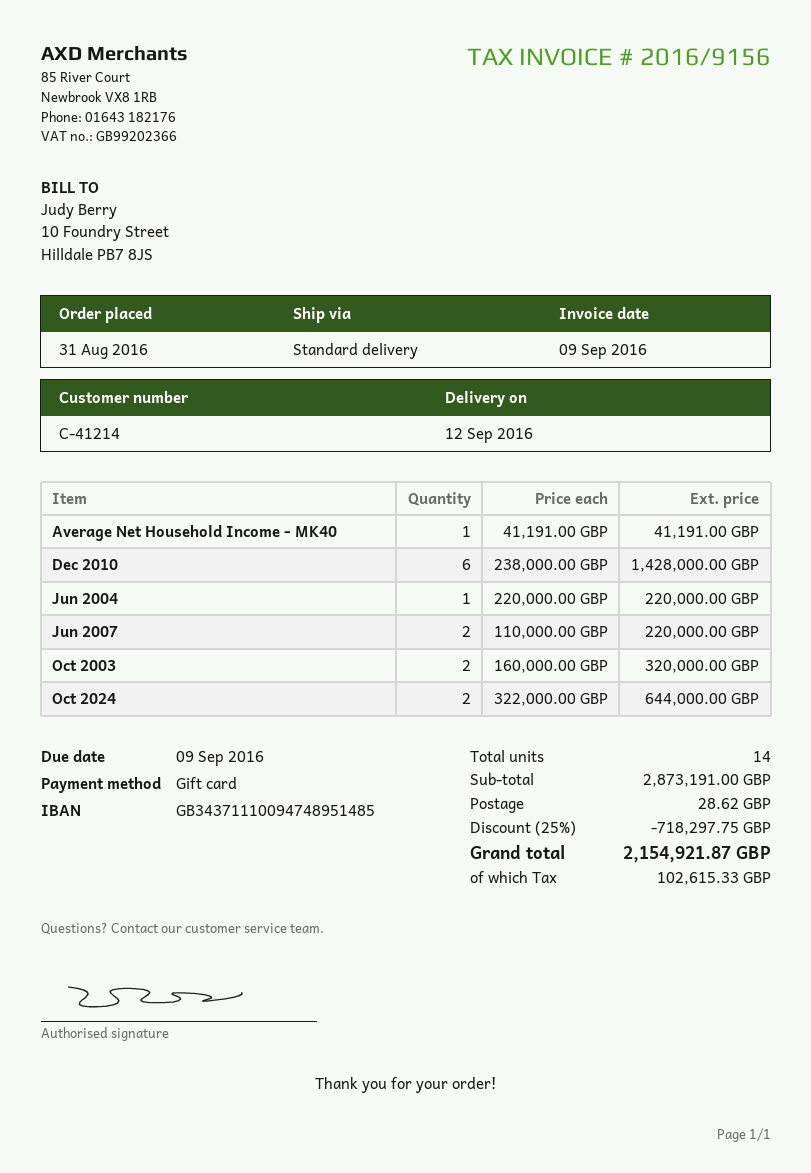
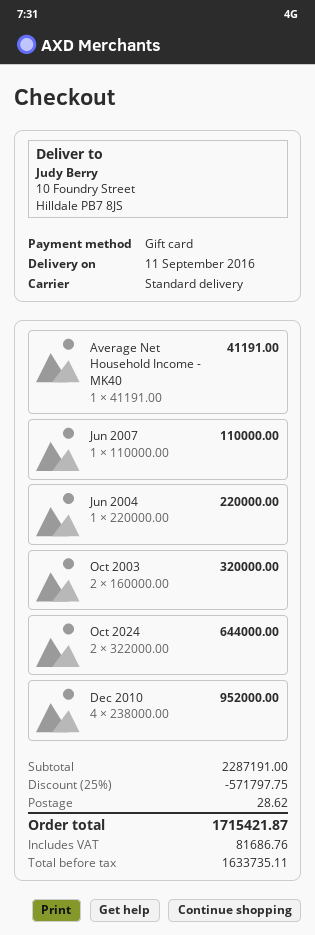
delivery date: 2016-09-12 -> 2016-09-11
Dec 2010: 6 x 238000.00 = 1428000.00 -> 4 x 238000.00 = 952000.00
Jun 2007: 2 x 110000.00 = 220000.00 -> 1 x 110000.00 = 110000.00
subtotal: 2873191.00 -> 2287191.00
discount: 25% = 718297.75 -> 25% = 571797.75
tax: 102615.33 -> 81686.76
total: 2154921.87 -> 1715421.87

